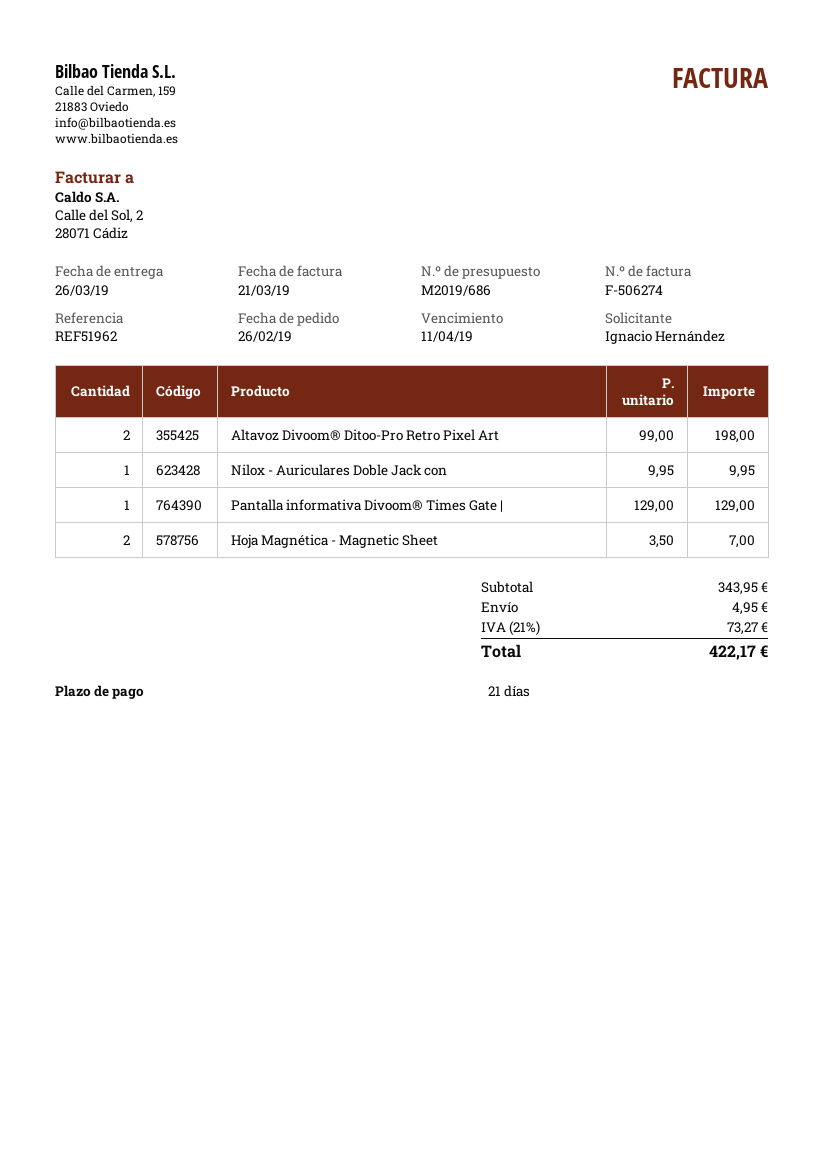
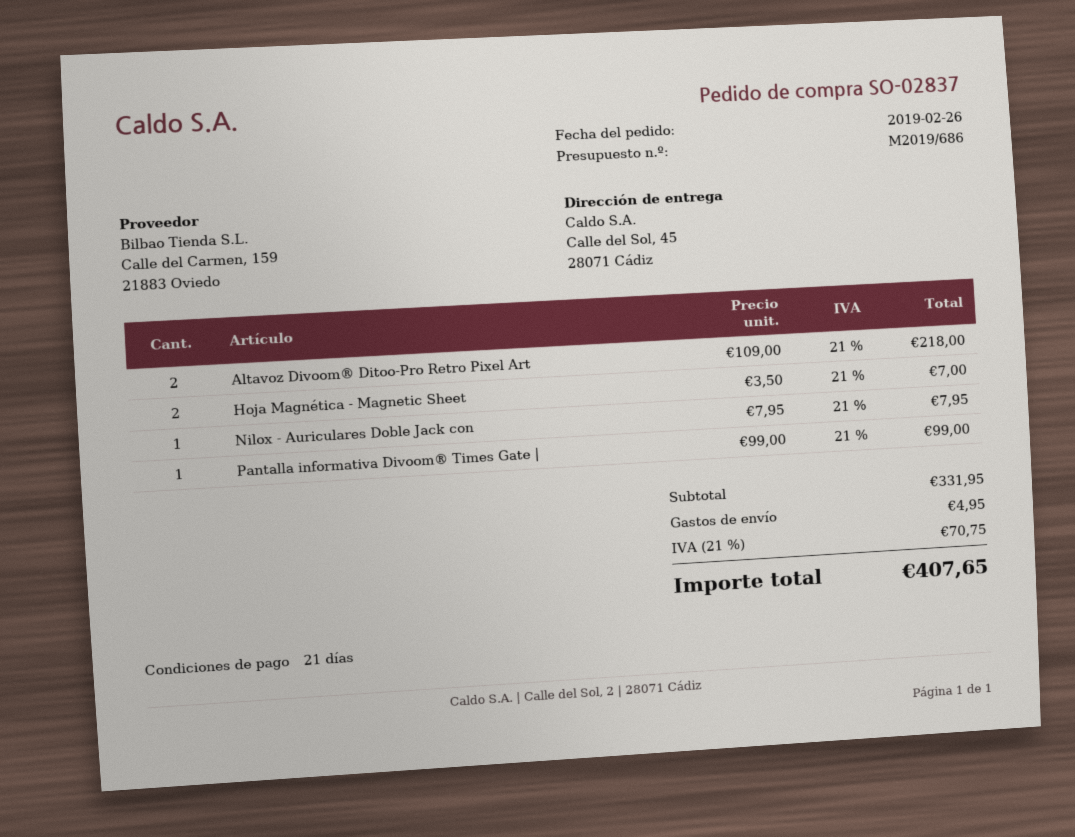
Altavoz Divoom® Ditoo-Pro Retro Pixel Art: 2 x 99.00 = 198.00 -> 2 x 109.00 = 218.00
Nilox - Auriculares Doble Jack con: 1 x 9.95 = 9.95 -> 1 x 7.95 = 7.95
Pantalla informativa Divoom® Times Gate |: 1 x 129.00 = 129.00 -> 1 x 99.00 = 99.00
subtotal: 343.95 -> 331.95
tax: 21% = 73.27 -> 21% = 70.75
total: 422.17 -> 407.65

